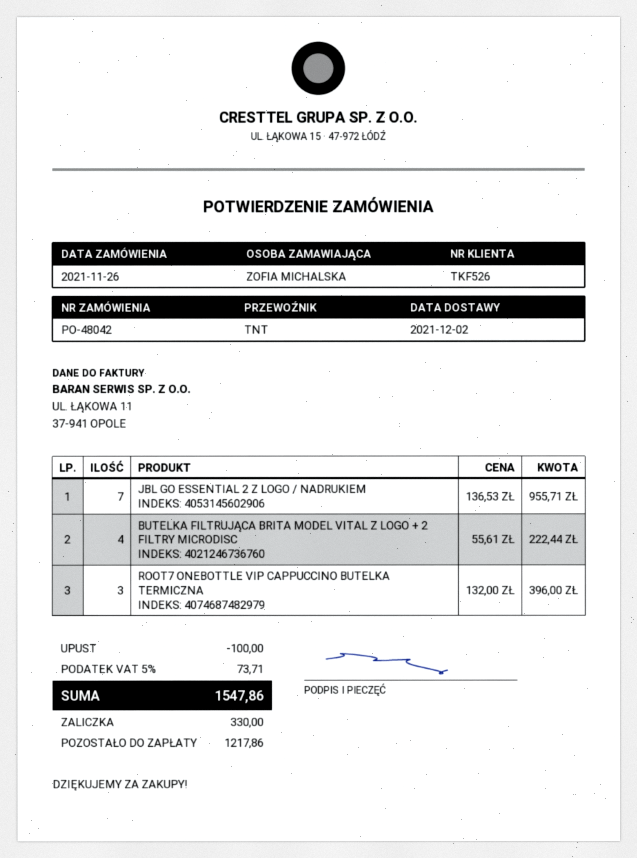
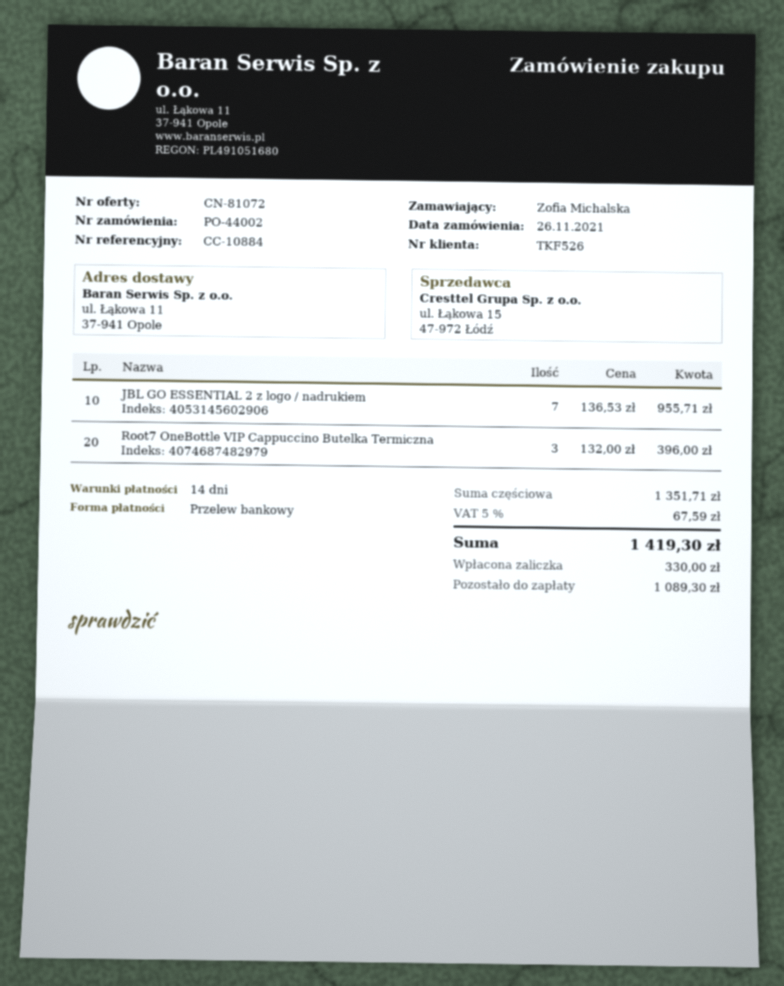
order number: PO-48042 -> PO-44002
BUTELKA FILTRUJĄCA BRITA MODEL VITAL Z LOGO + 2 FILTRY MICRODISC: 4 x 55.61 = 222.44 -> none
discount: 100.00 -> none
tax: 5% = 73.71 -> 5% = 67.59
total: 1547.86 -> 1419.30
balance: 1217.86 -> 1089.30

